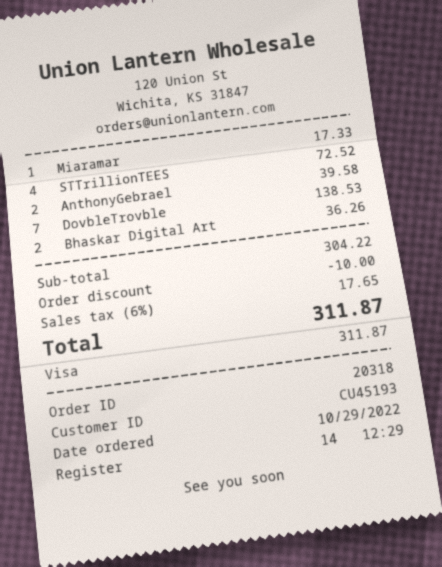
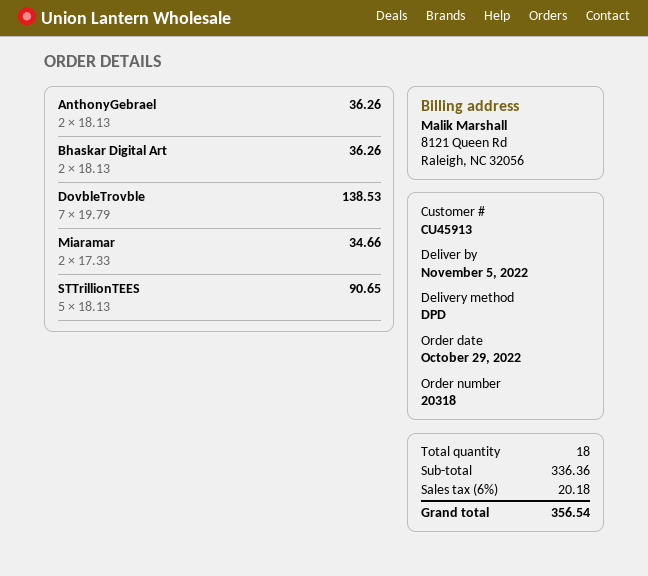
customer number: CU45193 -> CU45913
Miaramar: 1 for 17.33 -> 2 for 34.66
STTrillionTEES: 4 for 72.52 -> 5 for 90.65
AnthonyGebrael: 2 for 39.58 -> 2 for 36.26
subtotal: 304.22 -> 336.36
discount: 10.00 -> none
tax: 6% = 17.65 -> 6% = 20.18
total: 311.87 -> 356.54

